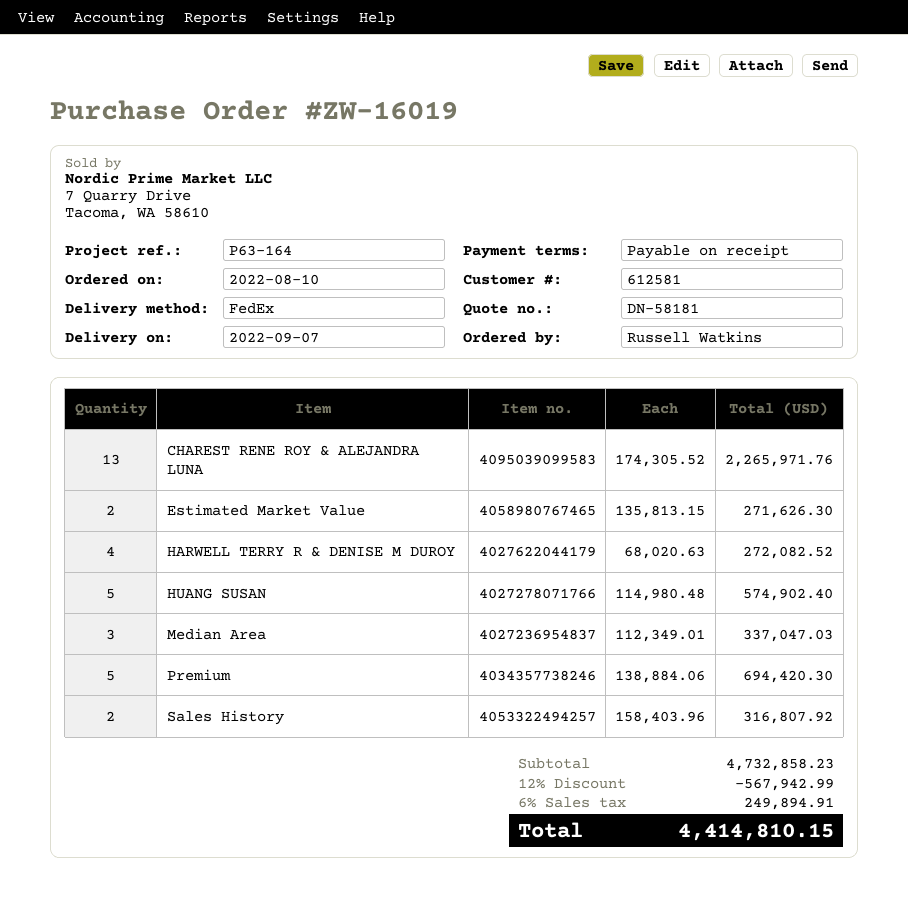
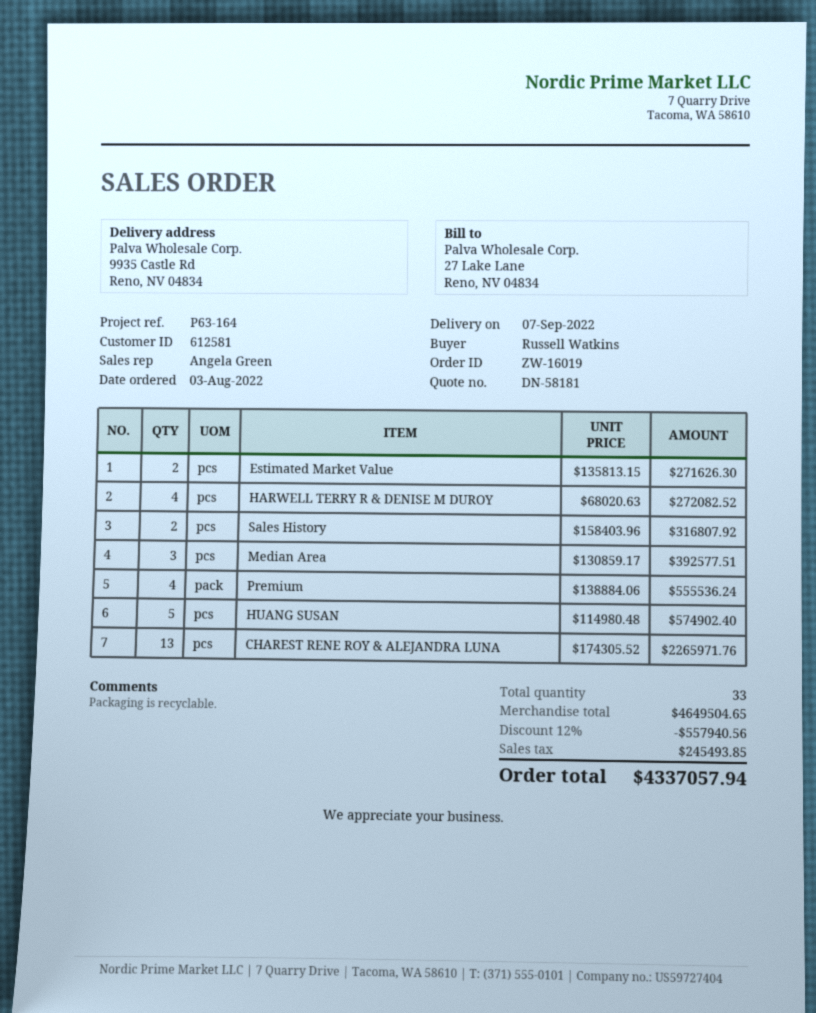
order date: 2022-08-10 -> 2022-08-03
Median Area: 3 x 112349.01 = 337047.03 -> 3 x 130859.17 = 392577.51
Premium: 5 x 138884.06 = 694420.30 -> 4 x 138884.06 = 555536.24
subtotal: 4732858.23 -> 4649504.65
discount: 12% = 567942.99 -> 12% = 557940.56
tax: 249894.91 -> 245493.85
total: 4414810.15 -> 4337057.94

